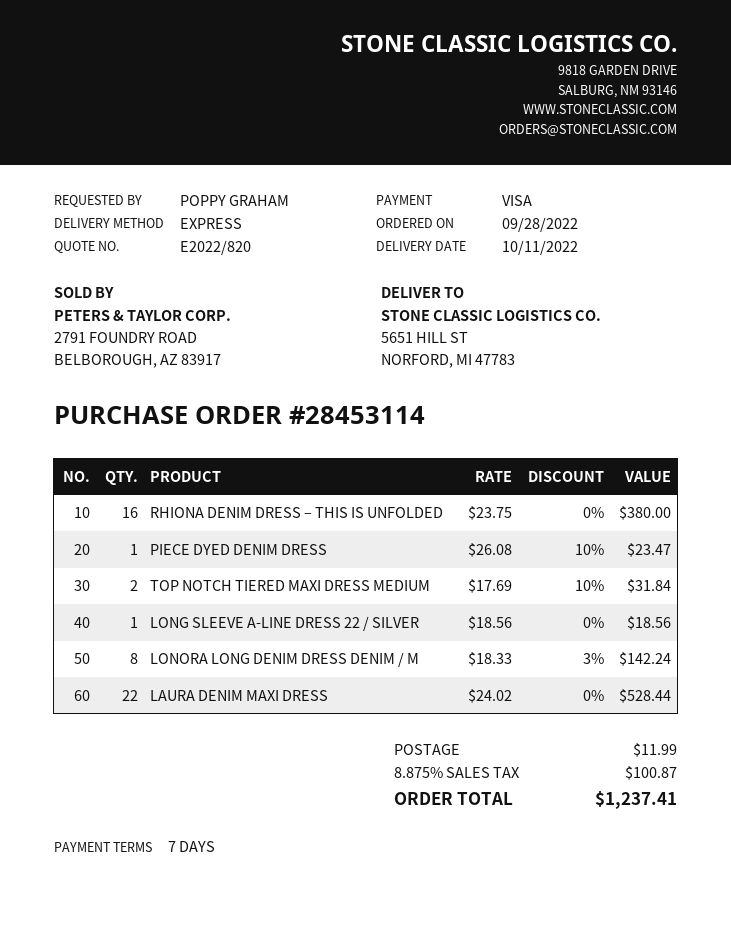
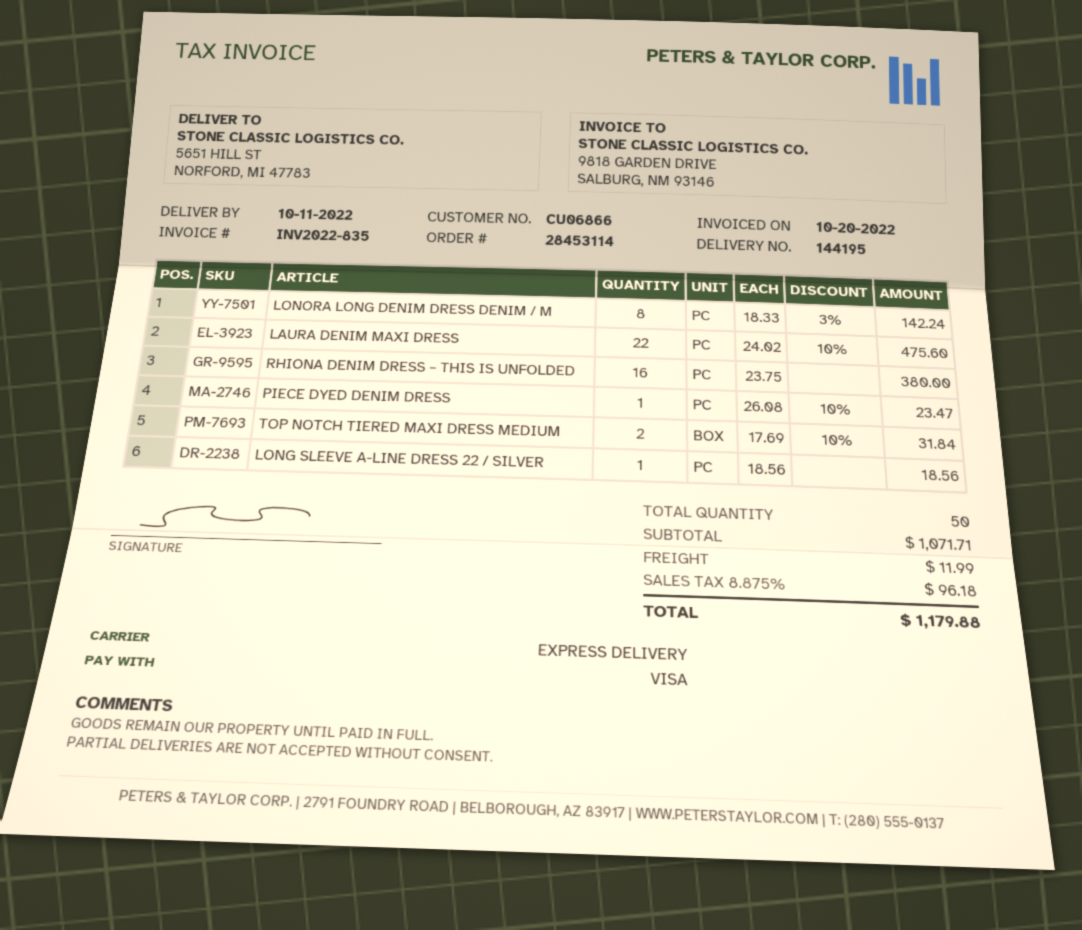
LAURA DENIM MAXI DRESS: 22 x 24.02 = 528.44 -> 22 x 24.02 - 10% = 475.60
tax: 8.875% = 100.87 -> 8.875% = 96.18
total: 1237.41 -> 1179.88

